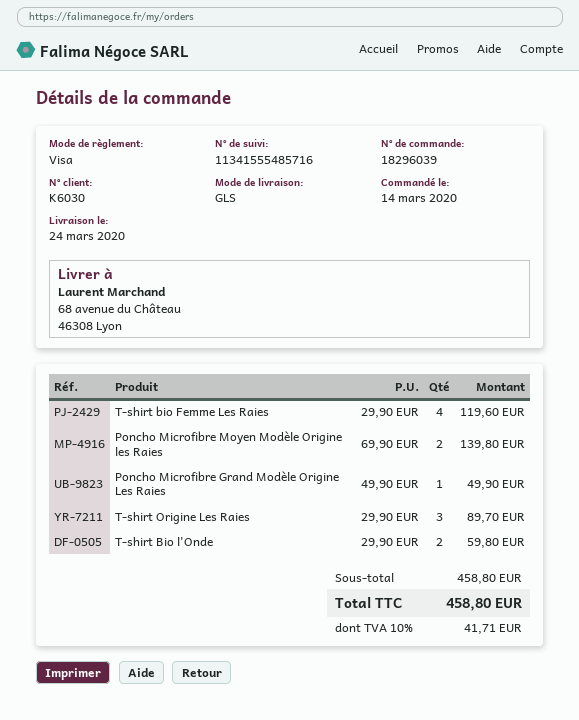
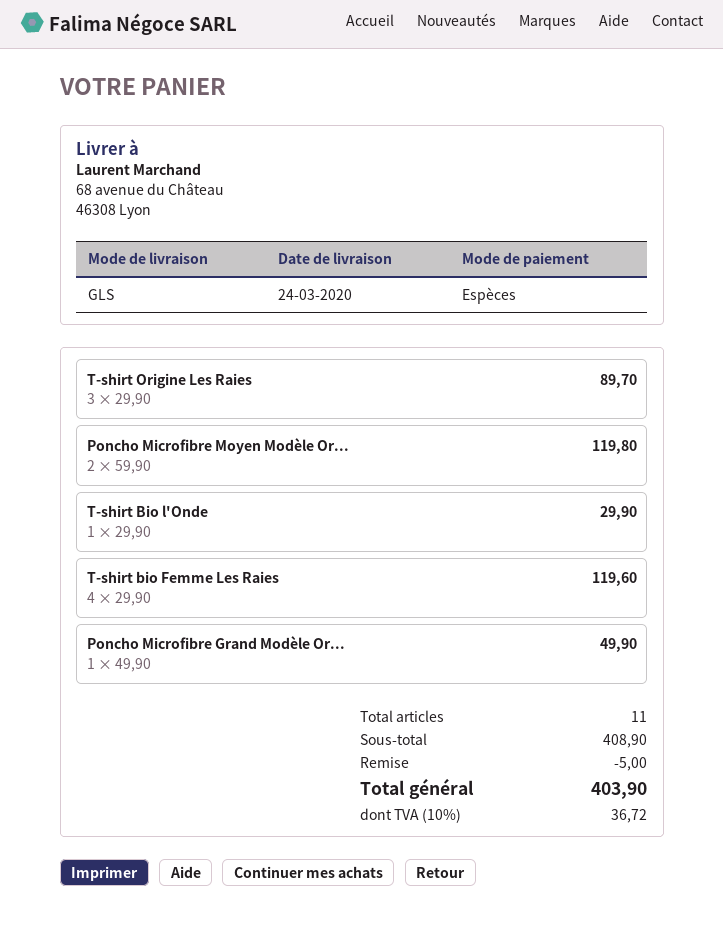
payment method: Visa -> cash
Poncho Microfibre Moyen Modèle Origine les Raies: 2 x 69.90 = 139.80 -> 2 x 59.90 = 119.80
T-shirt Bio l'Onde: 2 x 29.90 = 59.80 -> 1 x 29.90 = 29.90
subtotal: 458.80 -> 408.90
discount: none -> 5.00
tax: 10% = 41.71 -> 10% = 36.72
total: 458.80 -> 403.90

